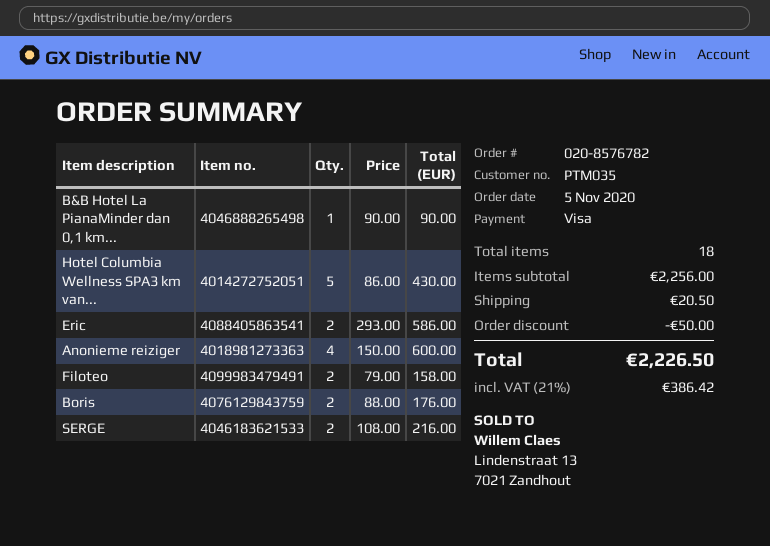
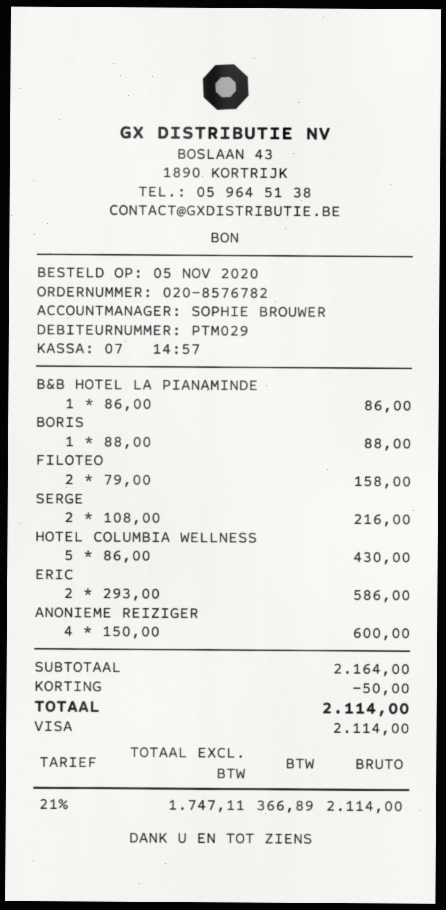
customer number: PTM035 -> PTM029
B&B Hotel La PianaMinder dan 0,1 km...: 1 x 90.00 = 90.00 -> 1 x 86.00 = 86.00
Boris: 2 x 88.00 = 176.00 -> 1 x 88.00 = 88.00
subtotal: 2256.00 -> 2164.00
shipping: 20.50 -> none
tax: 21% = 386.42 -> 21% = 366.89
total: 2226.50 -> 2114.00

